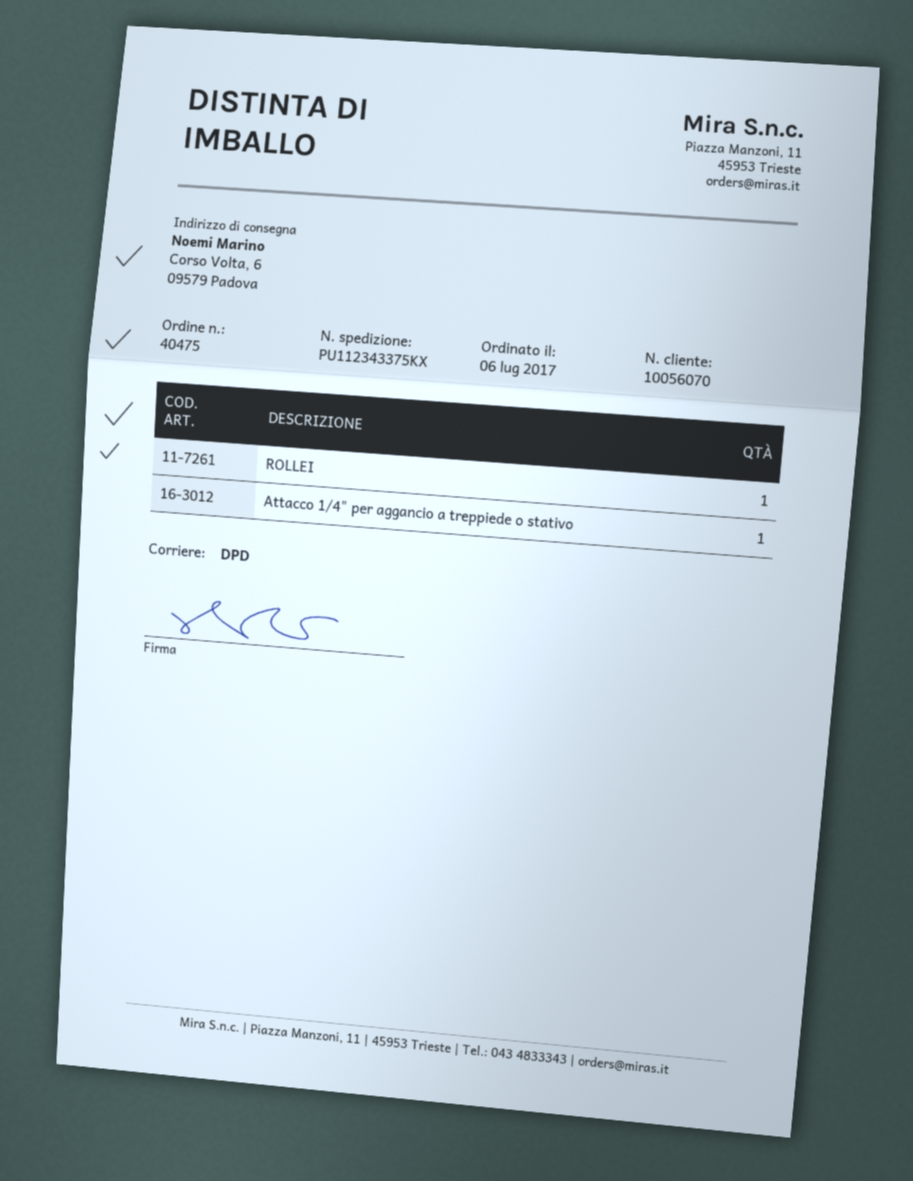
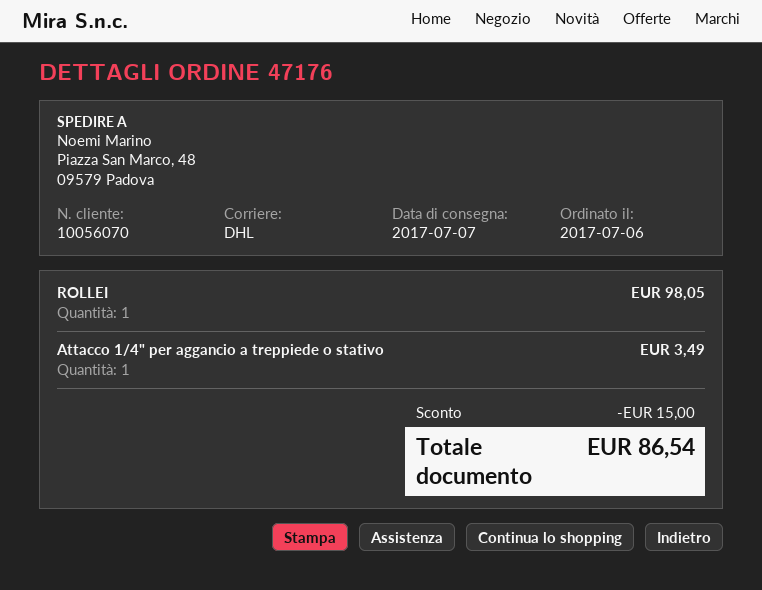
order number: 40475 -> 47176
shipping method: DPD -> DHL
ship to: Corso Volta, 6, 09579 Padova -> Piazza San Marco, 48, 09579 Padova

